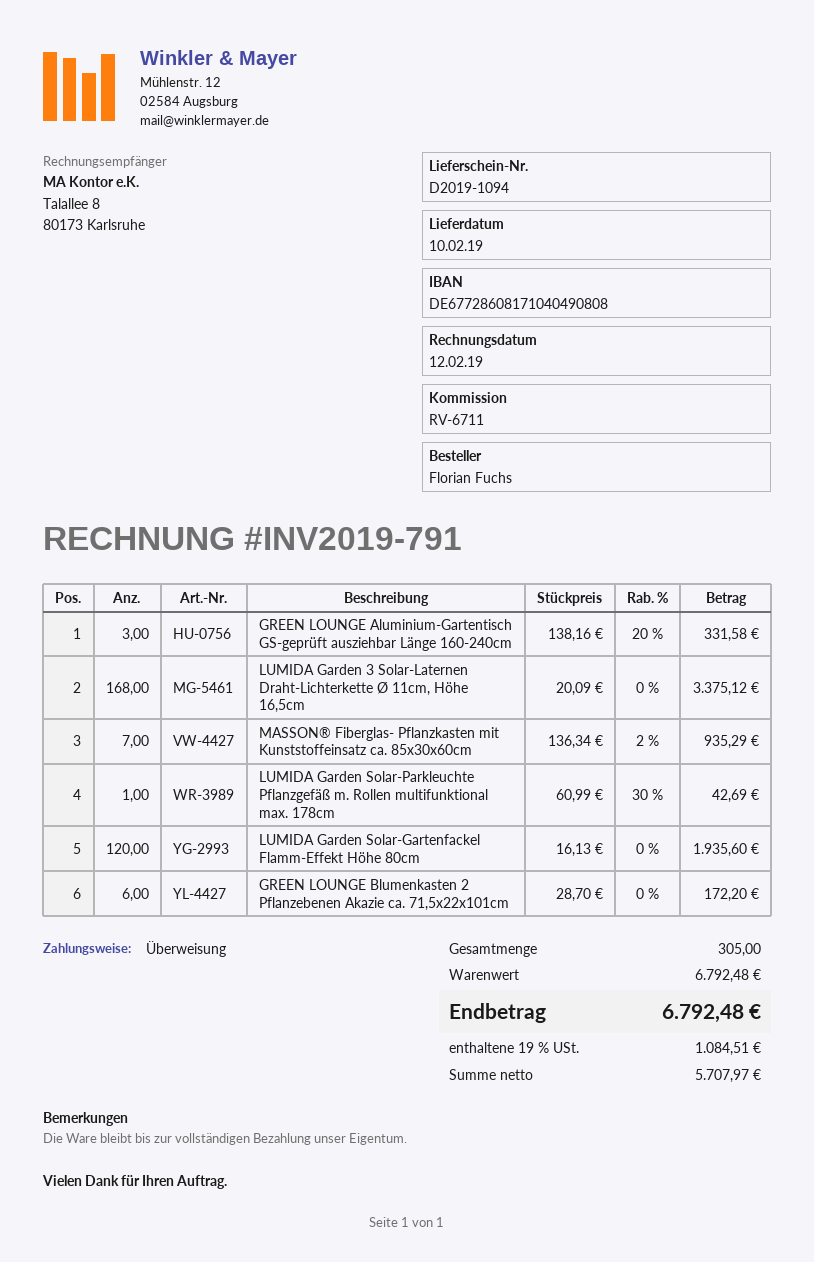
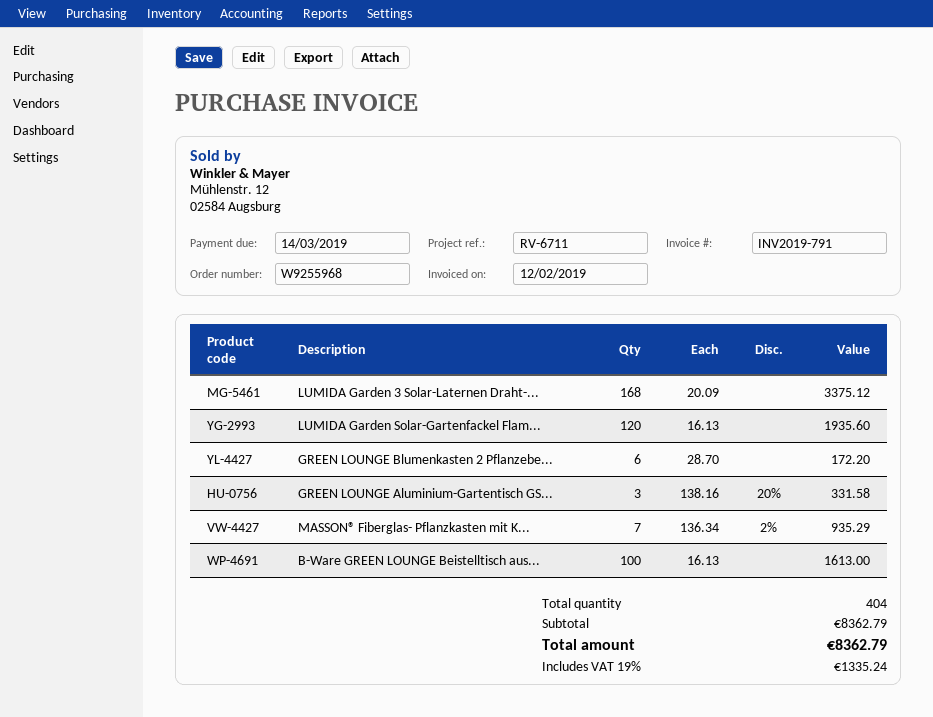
LUMIDA Garden Solar-Parkleuchte Pflanzgefäß m. Rollen multifunktional max. 178cm: 1 x 60.99 - 30% = 42.69 -> none
B-Ware GREEN LOUNGE Beistelltisch aus...: none -> 100 x 16.13 = 1613.00
total quantity: 305 -> 404
subtotal: 6792.48 -> 8362.79
tax: 19% = 1084.51 -> 19% = 1335.24
total: 6792.48 -> 8362.79

